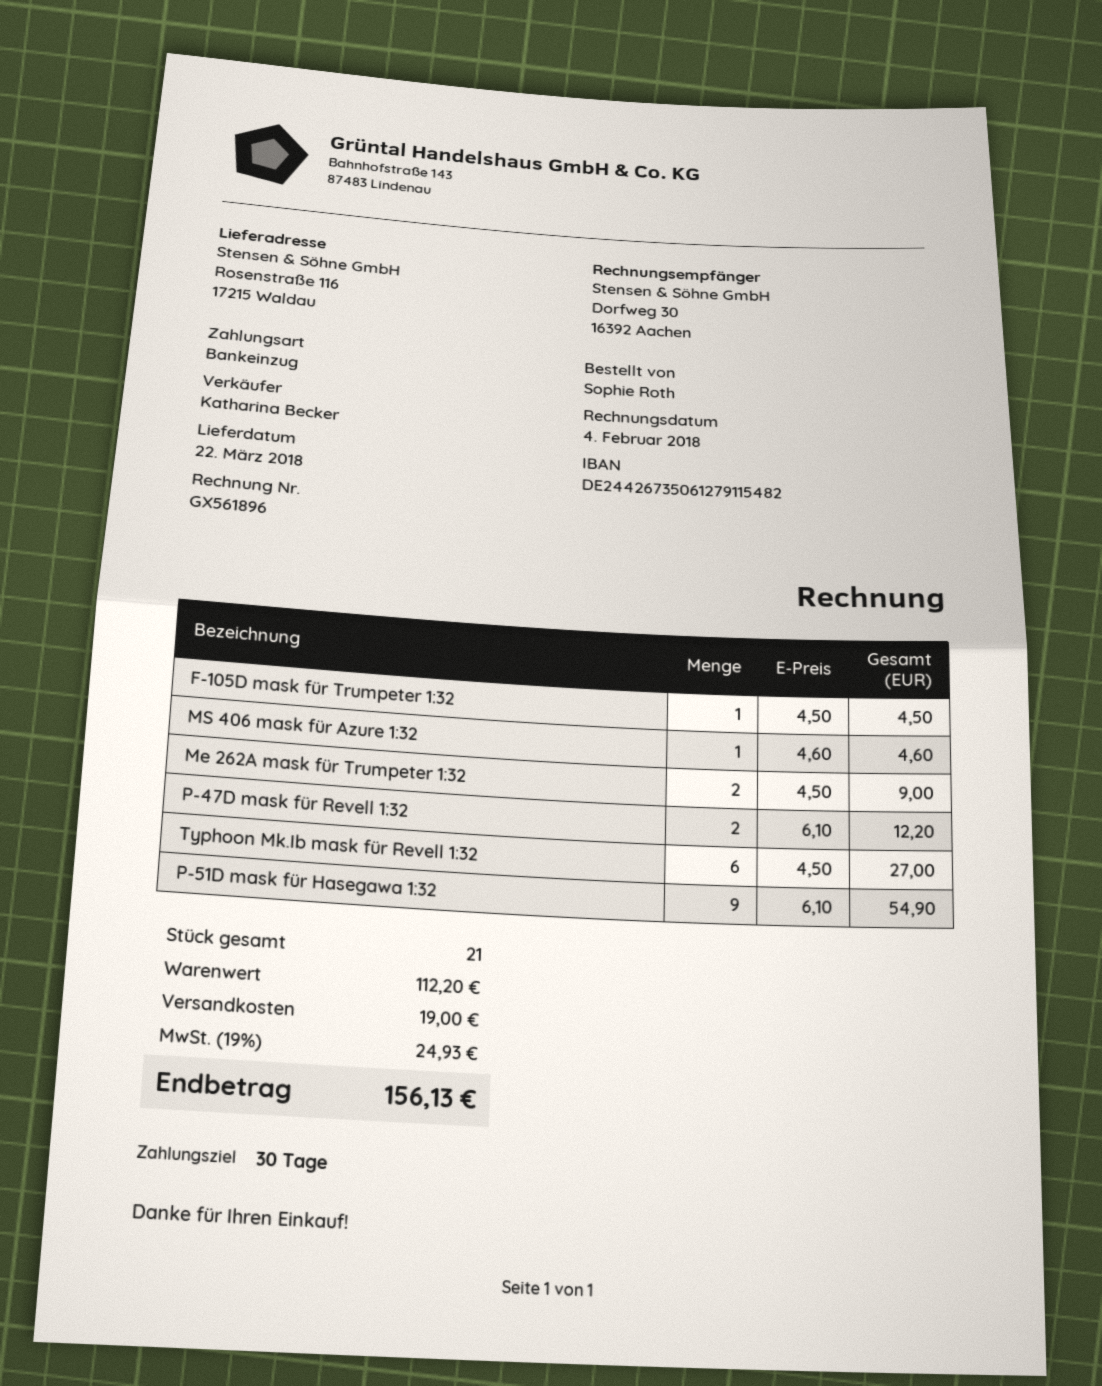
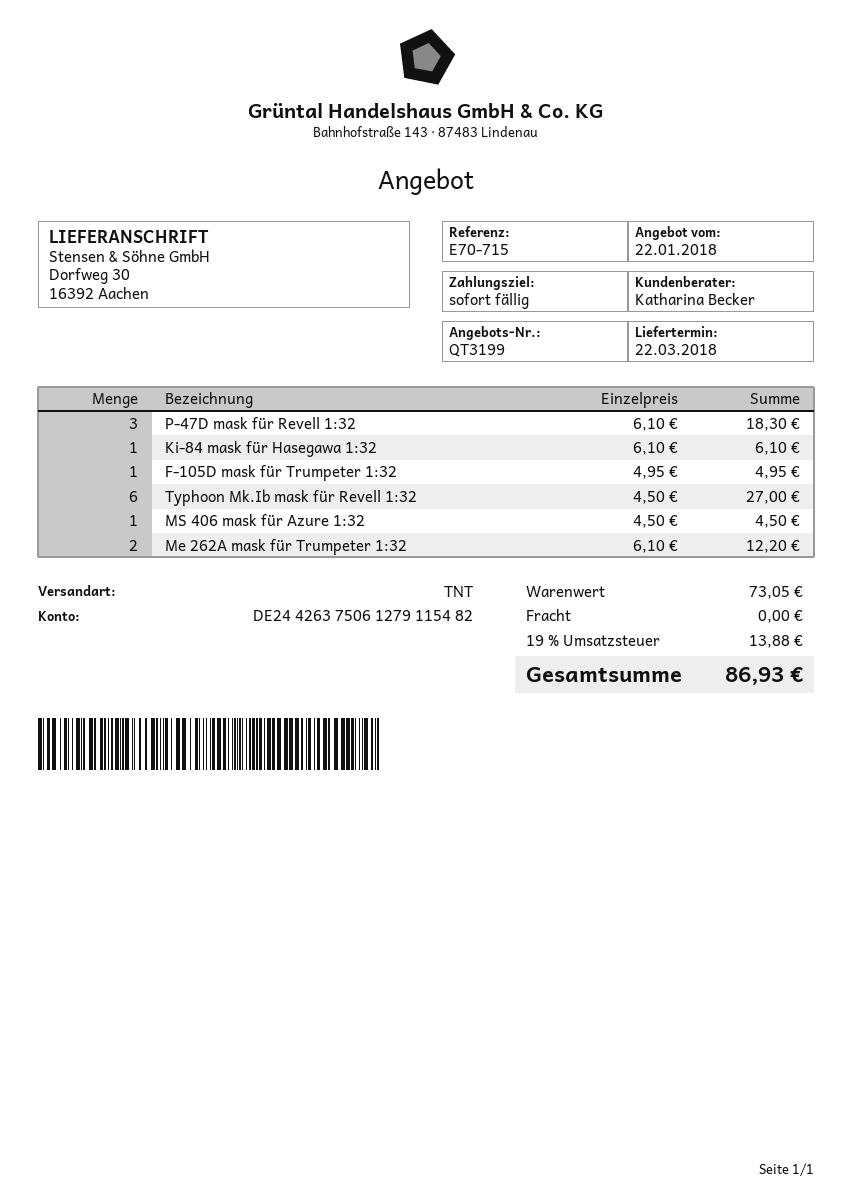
payment terms: 30 days -> on receipt
bank account: DE24426735061279115482 -> DE24426375061279115482
ship to: Rosenstraße 116, 17215 Waldau -> Dorfweg 30, 16392 Aachen
F-105D mask für Trumpeter 1:32: 1 x 4.50 = 4.50 -> 1 x 4.95 = 4.95
MS 406 mask für Azure 1:32: 1 x 4.60 = 4.60 -> 1 x 4.50 = 4.50
Me 262A mask für Trumpeter 1:32: 2 x 4.50 = 9.00 -> 2 x 6.10 = 12.20
P-47D mask für Revell 1:32: 2 x 6.10 = 12.20 -> 3 x 6.10 = 18.30
P-51D mask für Hasegawa 1:32: 9 x 6.10 = 54.90 -> none
Ki-84 mask für Hasegawa 1:32: none -> 1 x 6.10 = 6.10
subtotal: 112.20 -> 73.05
shipping: 19.00 -> 0.00
tax: 19% = 24.93 -> 19% = 13.88
total: 156.13 -> 86.93

